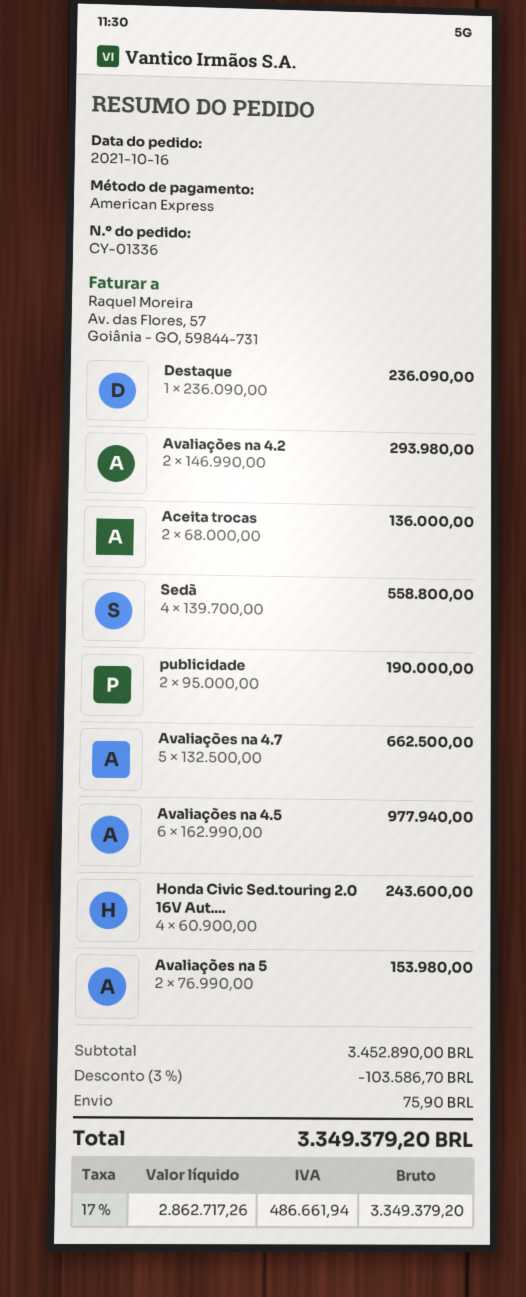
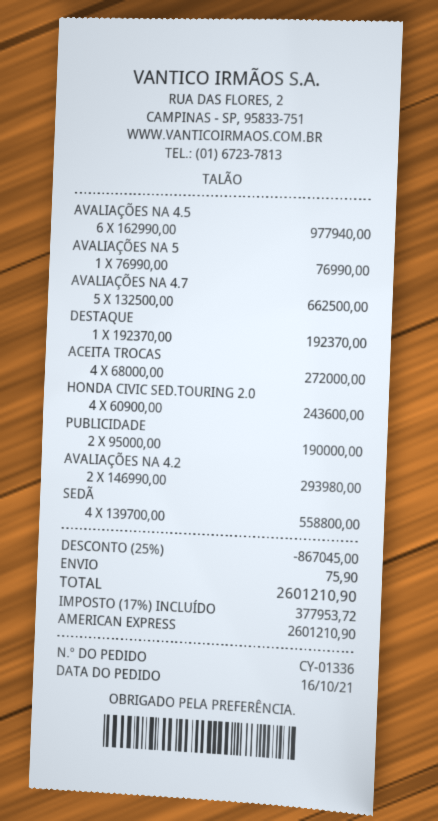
Destaque: 1 x 236090.00 = 236090.00 -> 1 x 192370.00 = 192370.00
Aceita trocas: 2 x 68000.00 = 136000.00 -> 4 x 68000.00 = 272000.00
Avaliações na 5: 2 x 76990.00 = 153980.00 -> 1 x 76990.00 = 76990.00
discount: 3% = 103586.70 -> 25% = 867045.00
tax: 17% = 486661.94 -> 17% = 377953.72
total: 3349379.20 -> 2601210.90

